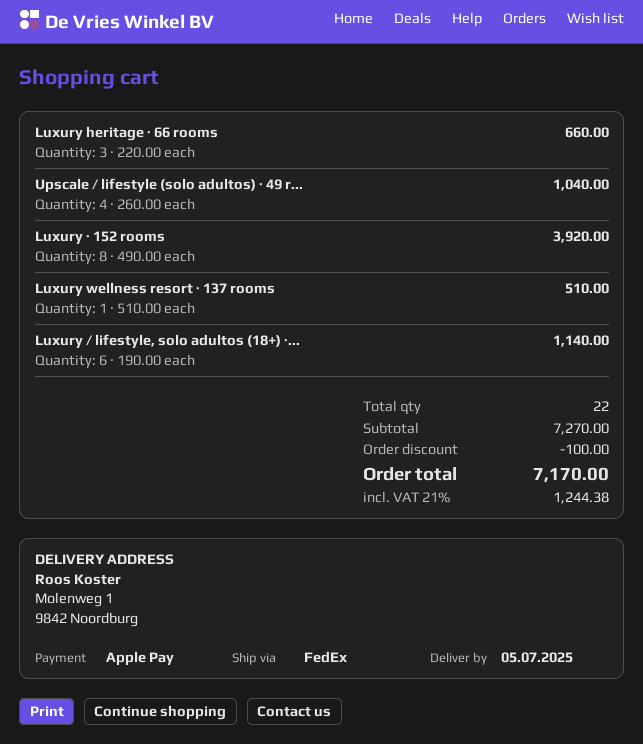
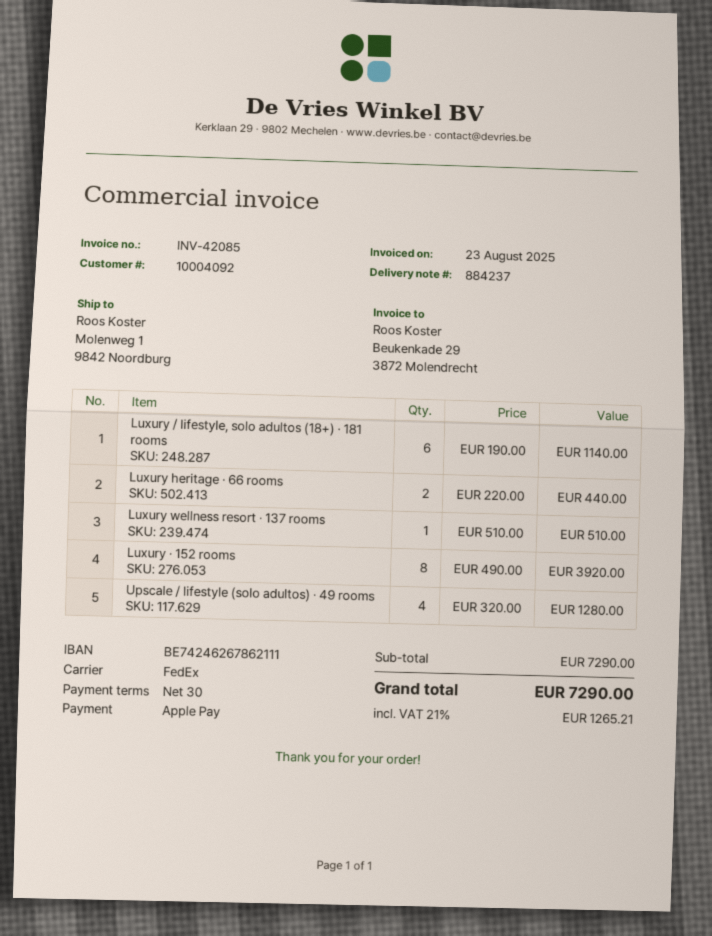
Luxury heritage · 66 rooms: 3 x 220.00 = 660.00 -> 2 x 220.00 = 440.00
Upscale / lifestyle (solo adultos) · 49 r...: 4 x 260.00 = 1040.00 -> 4 x 320.00 = 1280.00
subtotal: 7270.00 -> 7290.00
discount: 100.00 -> none
tax: 21% = 1244.38 -> 21% = 1265.21
total: 7170.00 -> 7290.00

